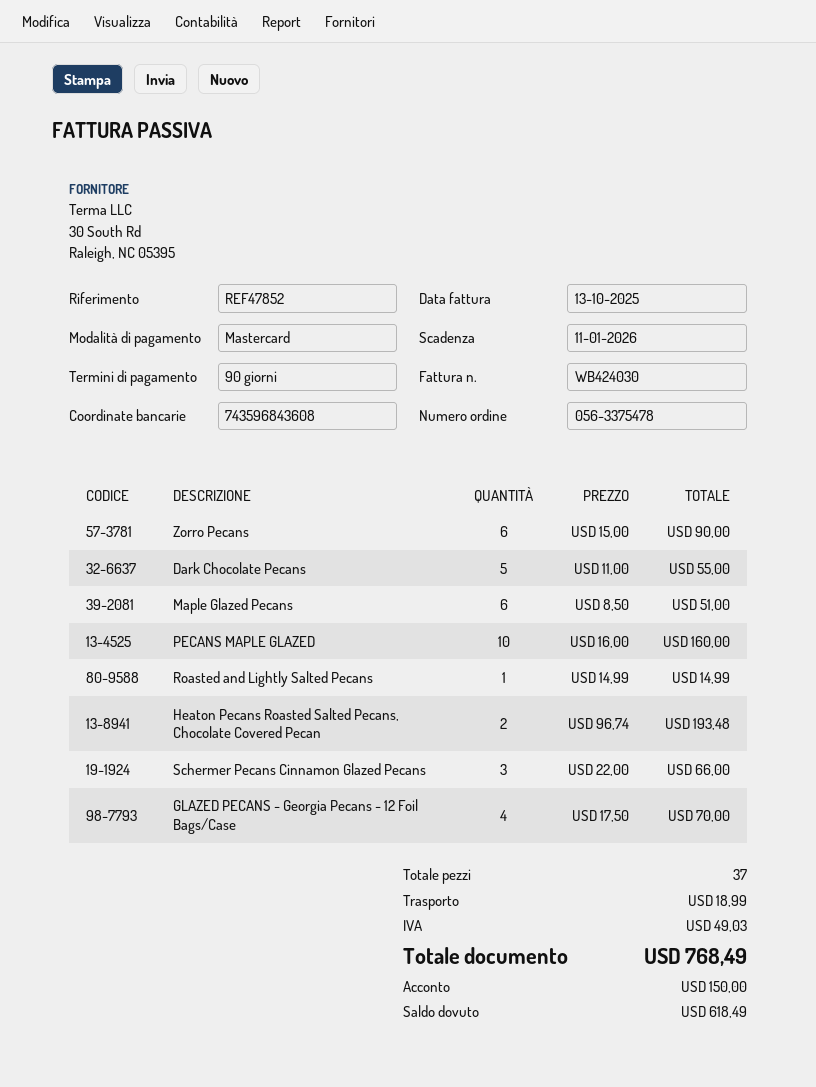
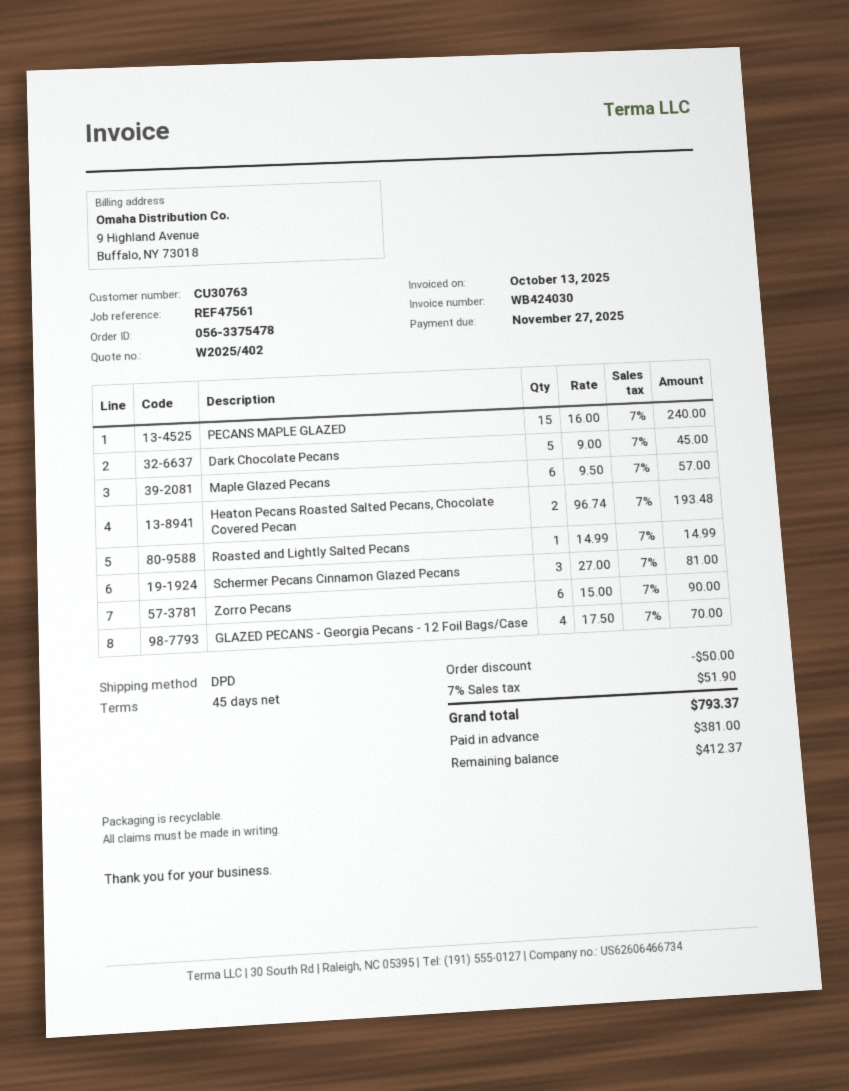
payment terms: 90 days -> 45 days
due date: 2026-01-11 -> 2025-11-27
reference: REF47852 -> REF47561
Dark Chocolate Pecans: 5 x 11.00 = 55.00 -> 5 x 9.00 = 45.00
Maple Glazed Pecans: 6 x 8.50 = 51.00 -> 6 x 9.50 = 57.00
PECANS MAPLE GLAZED: 10 x 16.00 = 160.00 -> 15 x 16.00 = 240.00
Schermer Pecans Cinnamon Glazed Pecans: 3 x 22.00 = 66.00 -> 3 x 27.00 = 81.00
discount: none -> 50.00
shipping: 18.99 -> none
tax: 49.03 -> 51.90
total: 768.49 -> 793.37
deposit: 150.00 -> 381.00
balance: 618.49 -> 412.37

